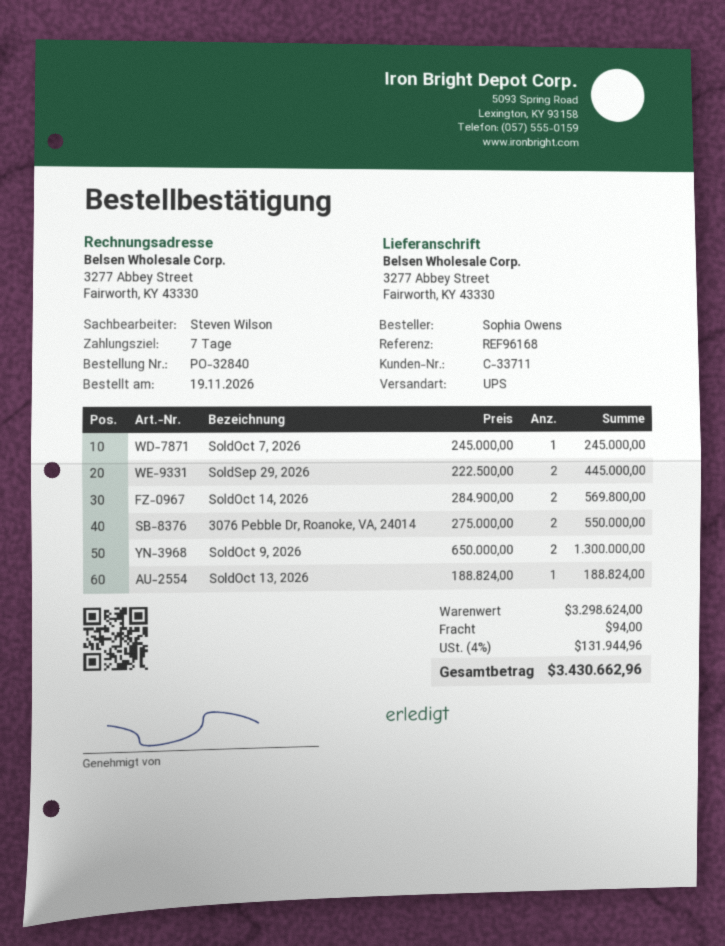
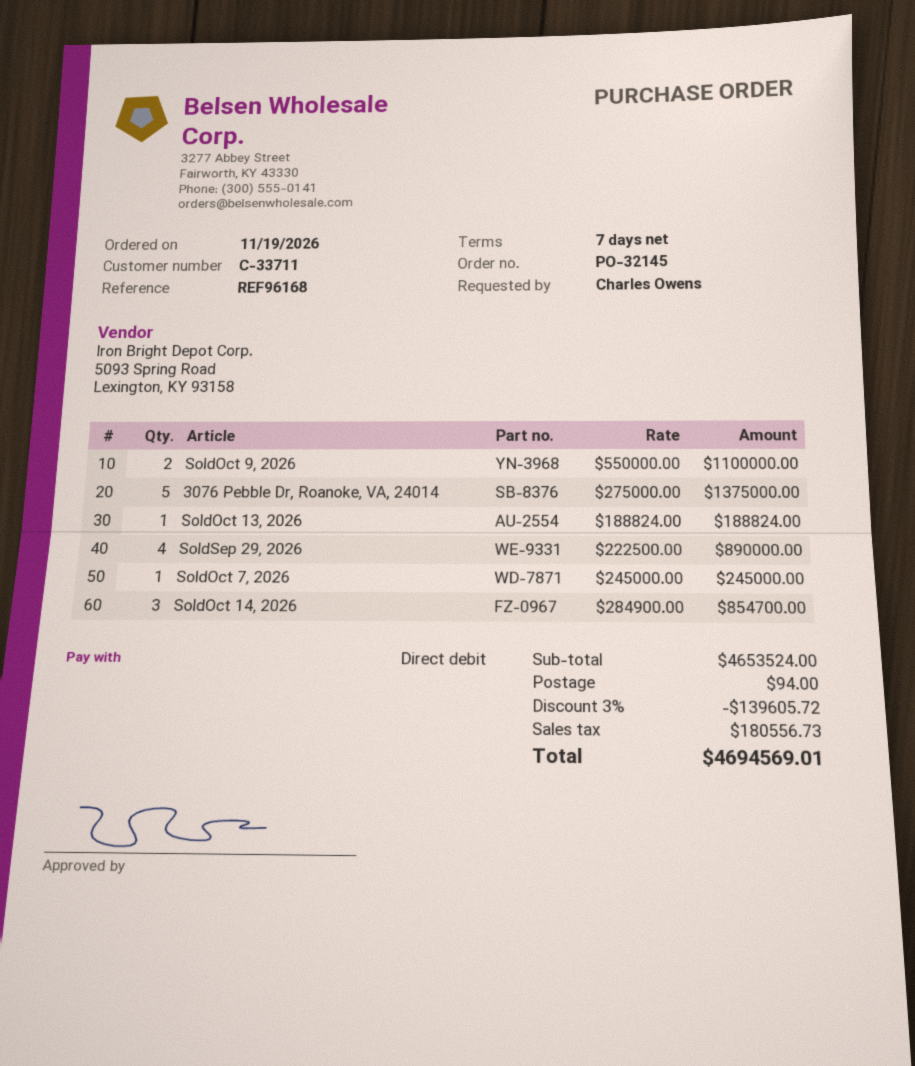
order number: PO-32840 -> PO-32145
ordered by: Sophia Owens -> Charles Owens
SoldSep 29, 2026: 2 x 222500.00 = 445000.00 -> 4 x 222500.00 = 890000.00
SoldOct 14, 2026: 2 x 284900.00 = 569800.00 -> 3 x 284900.00 = 854700.00
3076 Pebble Dr, Roanoke, VA, 24014: 2 x 275000.00 = 550000.00 -> 5 x 275000.00 = 1375000.00
SoldOct 9, 2026: 2 x 650000.00 = 1300000.00 -> 2 x 550000.00 = 1100000.00
subtotal: 3298624.00 -> 4653524.00
discount: none -> 3% = 139605.72
tax: 131944.96 -> 180556.73
total: 3430662.96 -> 4694569.01

